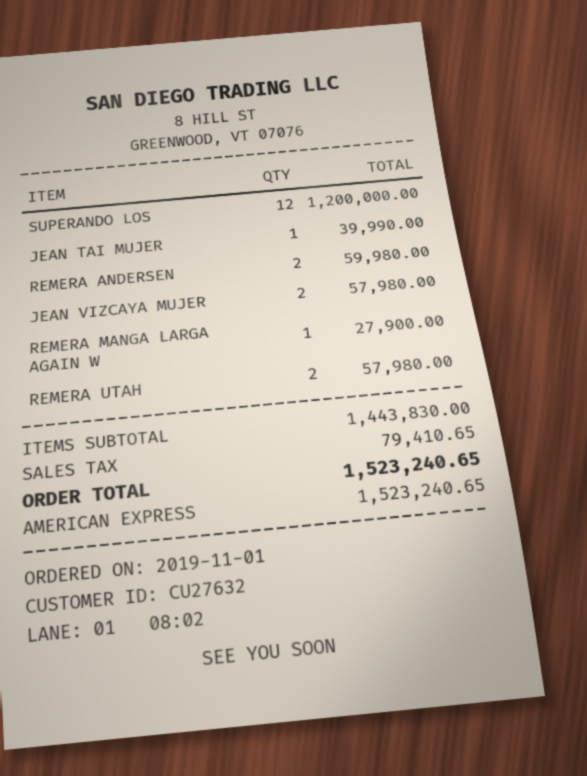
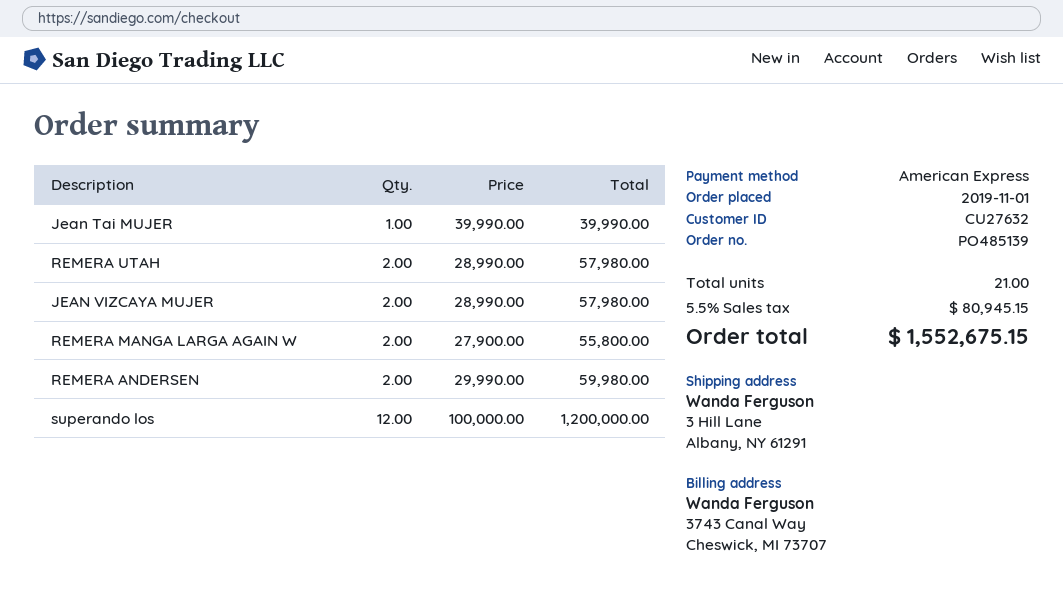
REMERA MANGA LARGA AGAIN W: 1 for 27900.00 -> 2 for 55800.00
tax: 79410.65 -> 80945.15
total: 1523240.65 -> 1552675.15

